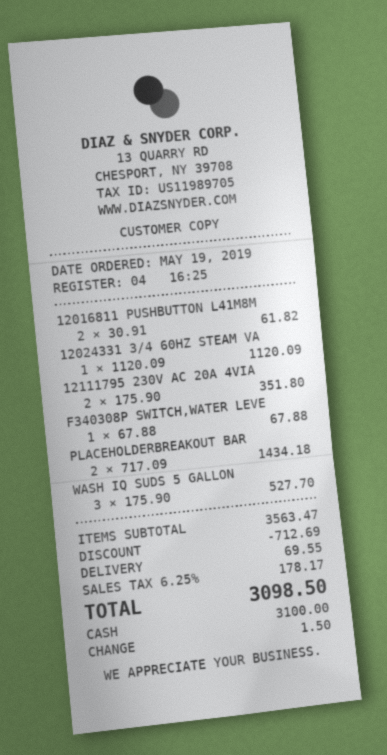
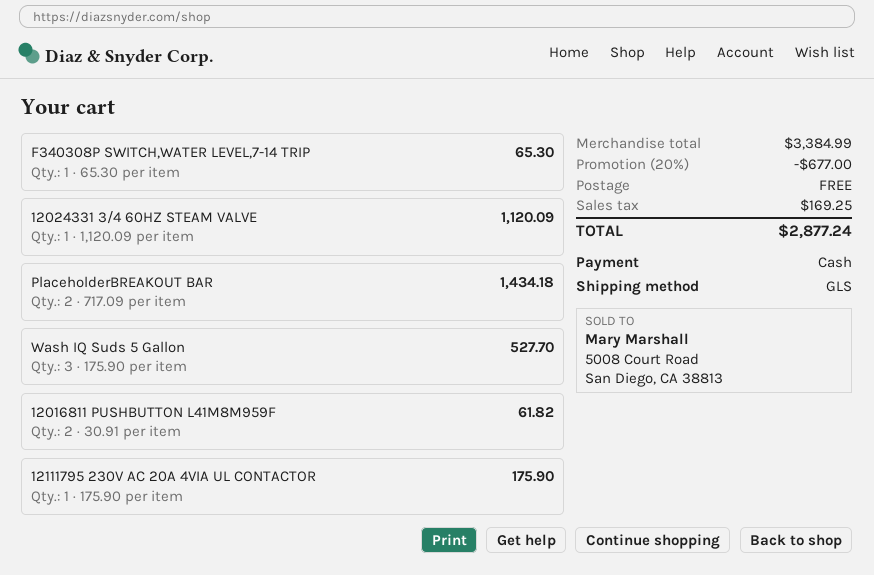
12111795 230V AC 20A 4VIA: 2 x 175.90 = 351.80 -> 1 x 175.90 = 175.90
F340308P SWITCH,WATER LEVE: 1 x 67.88 = 67.88 -> 1 x 65.30 = 65.30
subtotal: 3563.47 -> 3384.99
discount: 712.69 -> 677.00
shipping: 69.55 -> 0.00
tax: 178.17 -> 169.25
total: 3098.50 -> 2877.24

